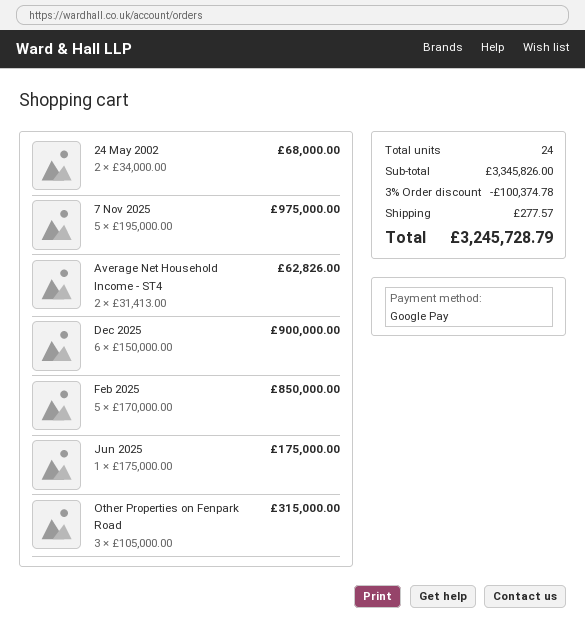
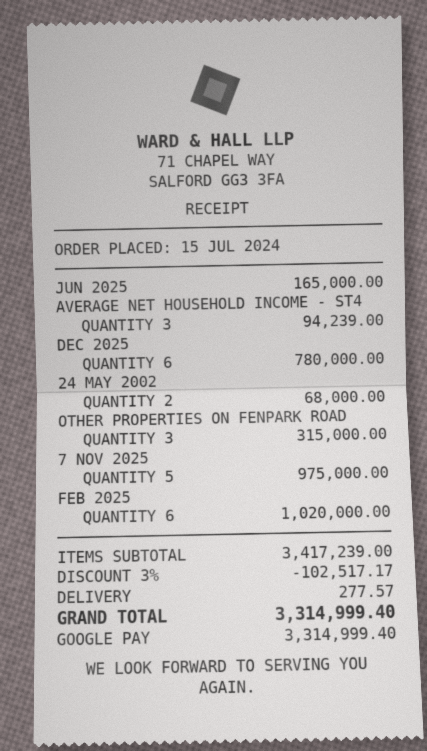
Average Net Household Income - ST4: 2 for 62826.00 -> 3 for 94239.00
Dec 2025: 6 for 900000.00 -> 6 for 780000.00
Feb 2025: 5 for 850000.00 -> 6 for 1020000.00
Jun 2025: 1 for 175000.00 -> 1 for 165000.00
subtotal: 3345826.00 -> 3417239.00
discount: 3% = 100374.78 -> 3% = 102517.17
total: 3245728.79 -> 3314999.40

